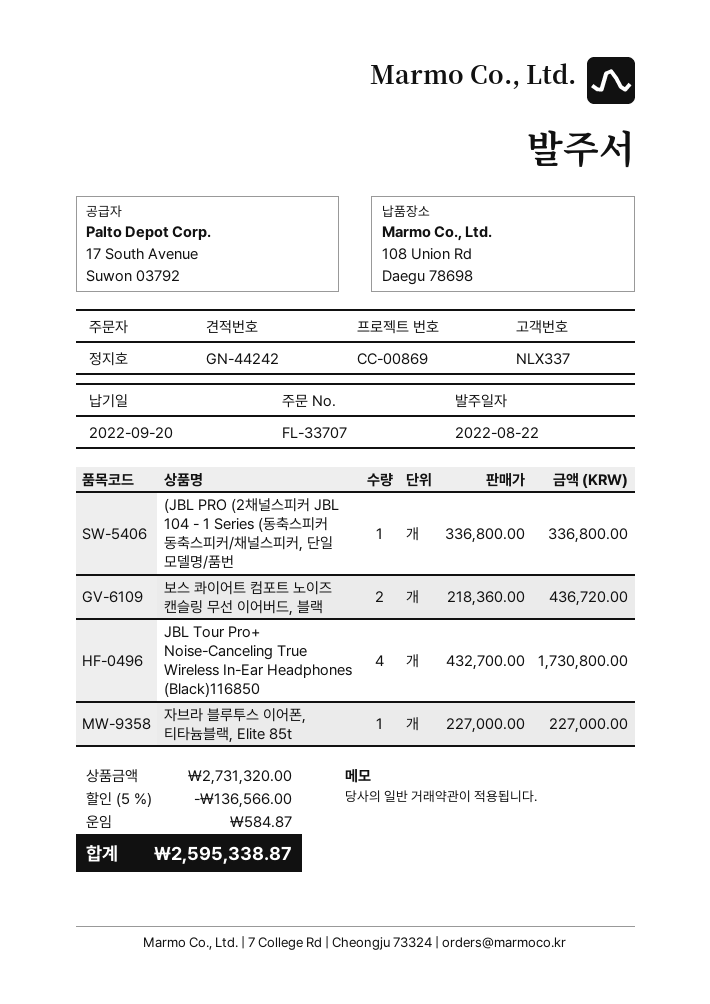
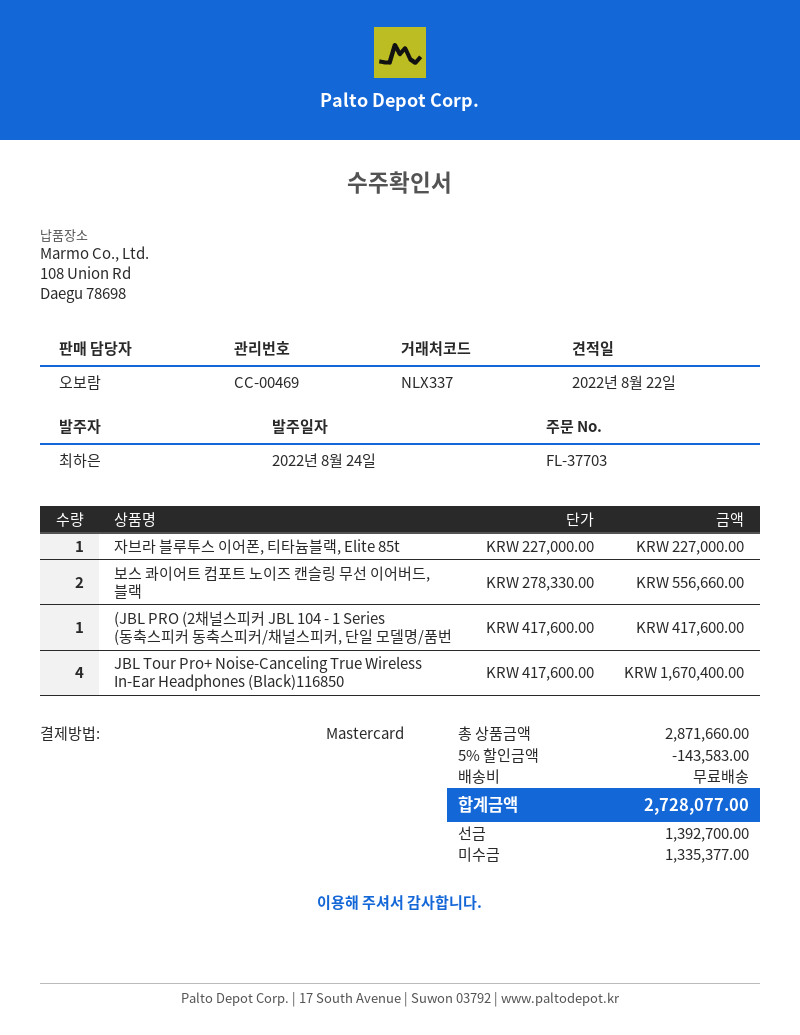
order number: FL-33707 -> FL-37703
order date: 2022-08-22 -> 2022-08-24
reference: CC-00869 -> CC-00469
ordered by: 정지호 -> 최하은
(JBL PRO (2채널스피커 JBL 104 - 1 Series (동축스피커 동축스피커/채널스피커, 단일 모델명/품번: 1 x 336800.00 = 336800.00 -> 1 x 417600.00 = 417600.00
보스 콰이어트 컴포트 노이즈 캔슬링 무선 이어버드, 블랙: 2 x 218360.00 = 436720.00 -> 2 x 278330.00 = 556660.00
JBL Tour Pro+ Noise-Canceling True Wireless In-Ear Headphones (Black)116850: 4 x 432700.00 = 1730800.00 -> 4 x 417600.00 = 1670400.00
subtotal: 2731320.00 -> 2871660.00
discount: 5% = 136566.00 -> 5% = 143583.00
shipping: 584.87 -> 0.00
total: 2595338.87 -> 2728077.00

